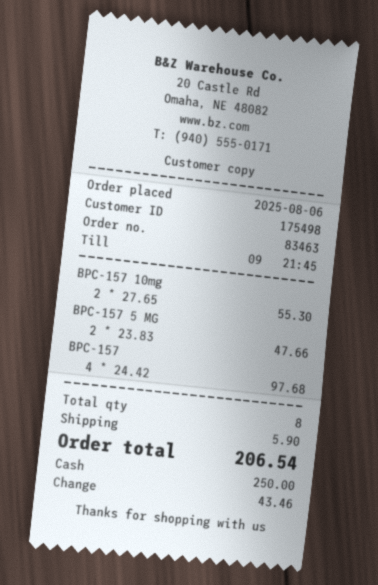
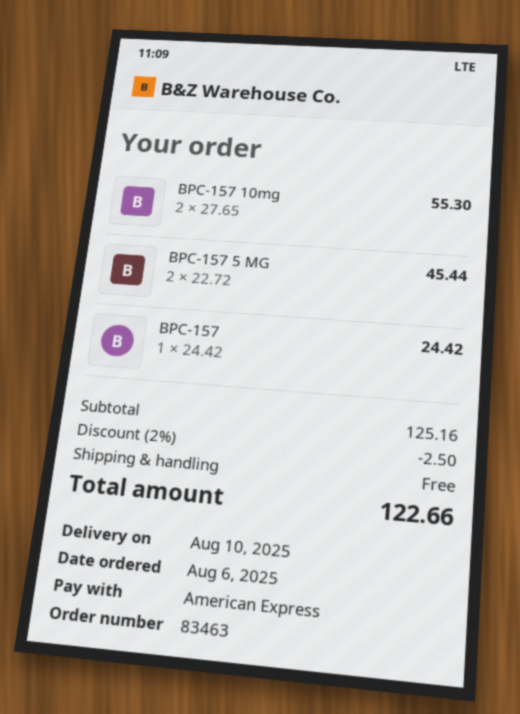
payment method: cash -> American Express
BPC-157 5 MG: 2 x 23.83 = 47.66 -> 2 x 22.72 = 45.44
BPC-157: 4 x 24.42 = 97.68 -> 1 x 24.42 = 24.42
discount: none -> 2% = 2.50
shipping: 5.90 -> 0.00
total: 206.54 -> 122.66

